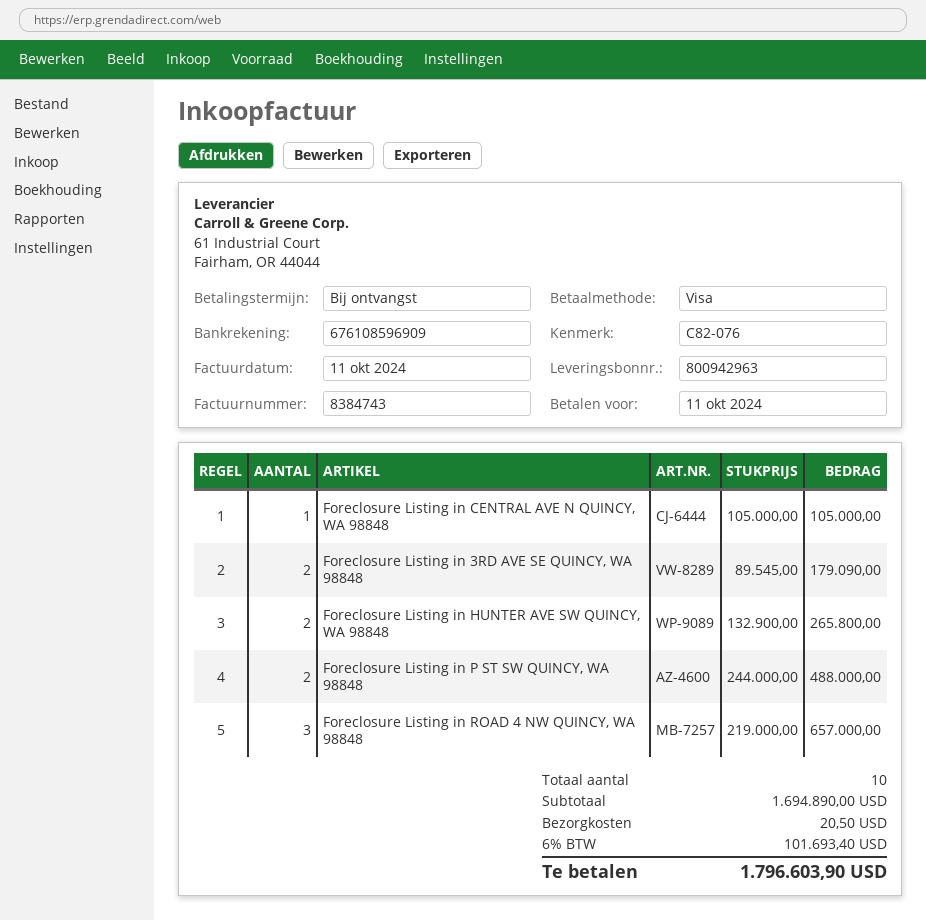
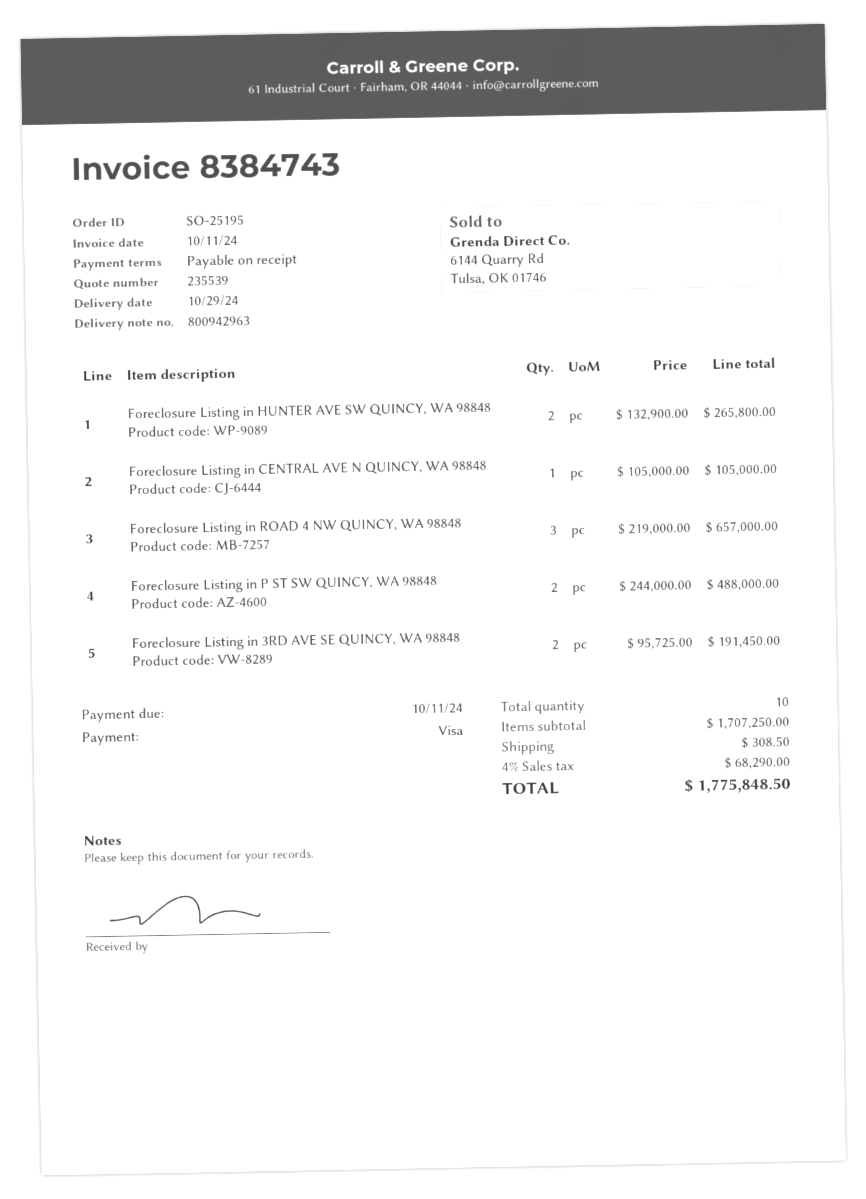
Foreclosure Listing in 3RD AVE SE QUINCY, WA 98848: 2 x 89545.00 = 179090.00 -> 2 x 95725.00 = 191450.00
subtotal: 1694890.00 -> 1707250.00
shipping: 20.50 -> 308.50
tax: 6% = 101693.40 -> 4% = 68290.00
total: 1796603.90 -> 1775848.50

